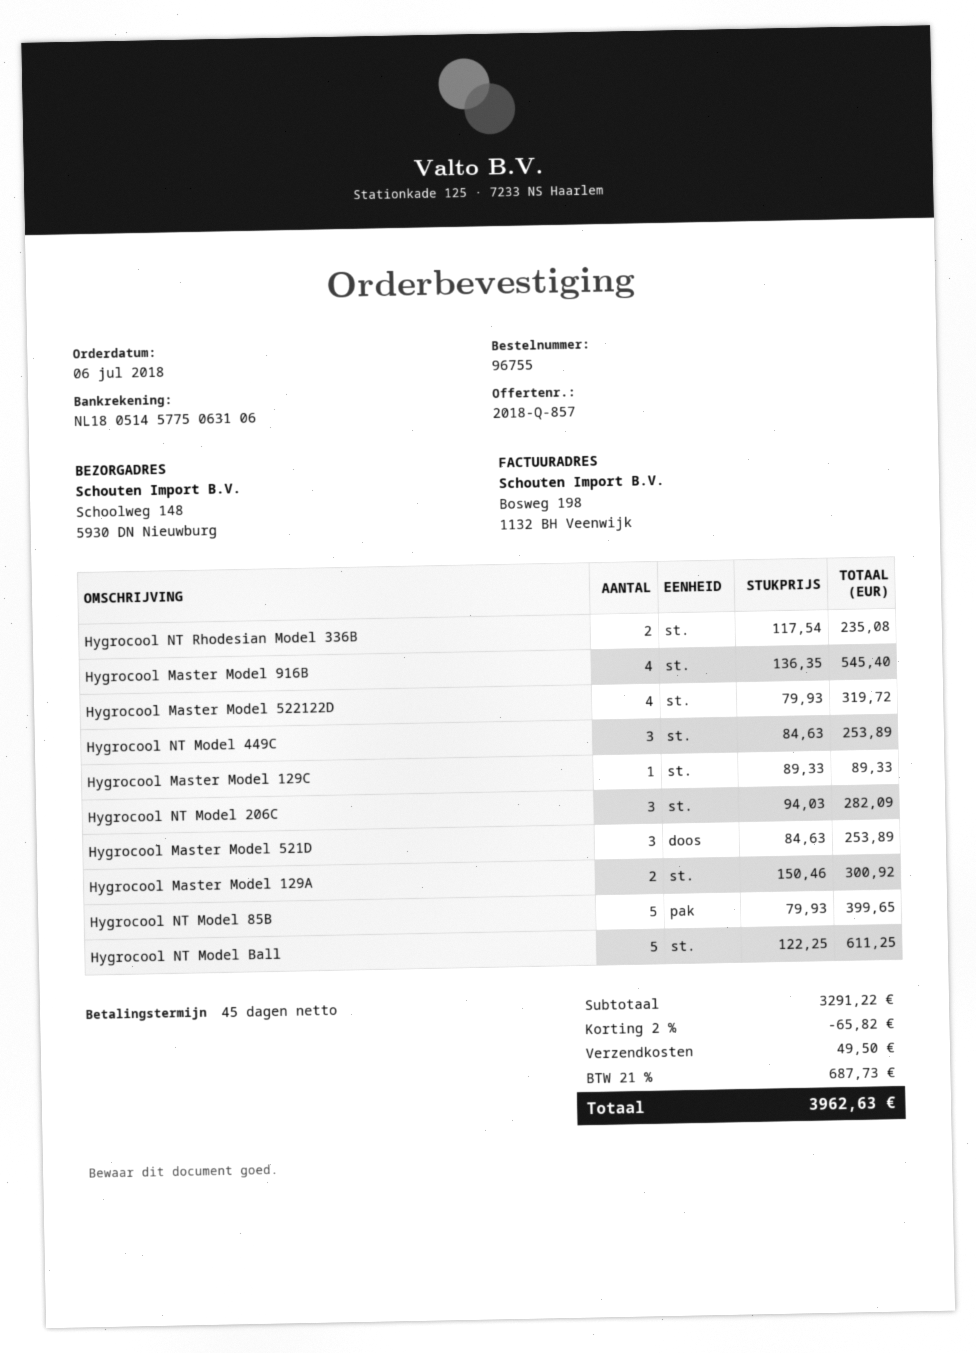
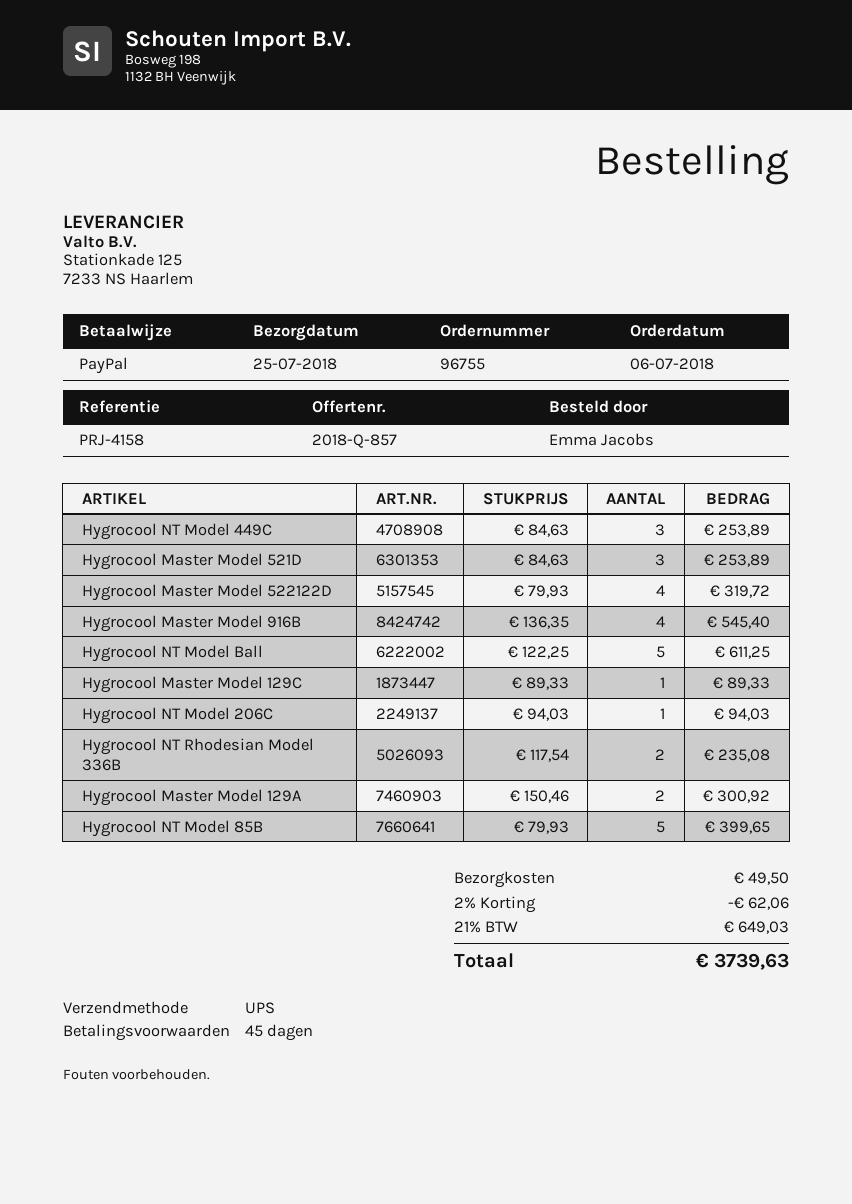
Hygrocool NT Model 206C: 3 x 94.03 = 282.09 -> 1 x 94.03 = 94.03
discount: 2% = 65.82 -> 2% = 62.06
tax: 21% = 687.73 -> 21% = 649.03
total: 3962.63 -> 3739.63

